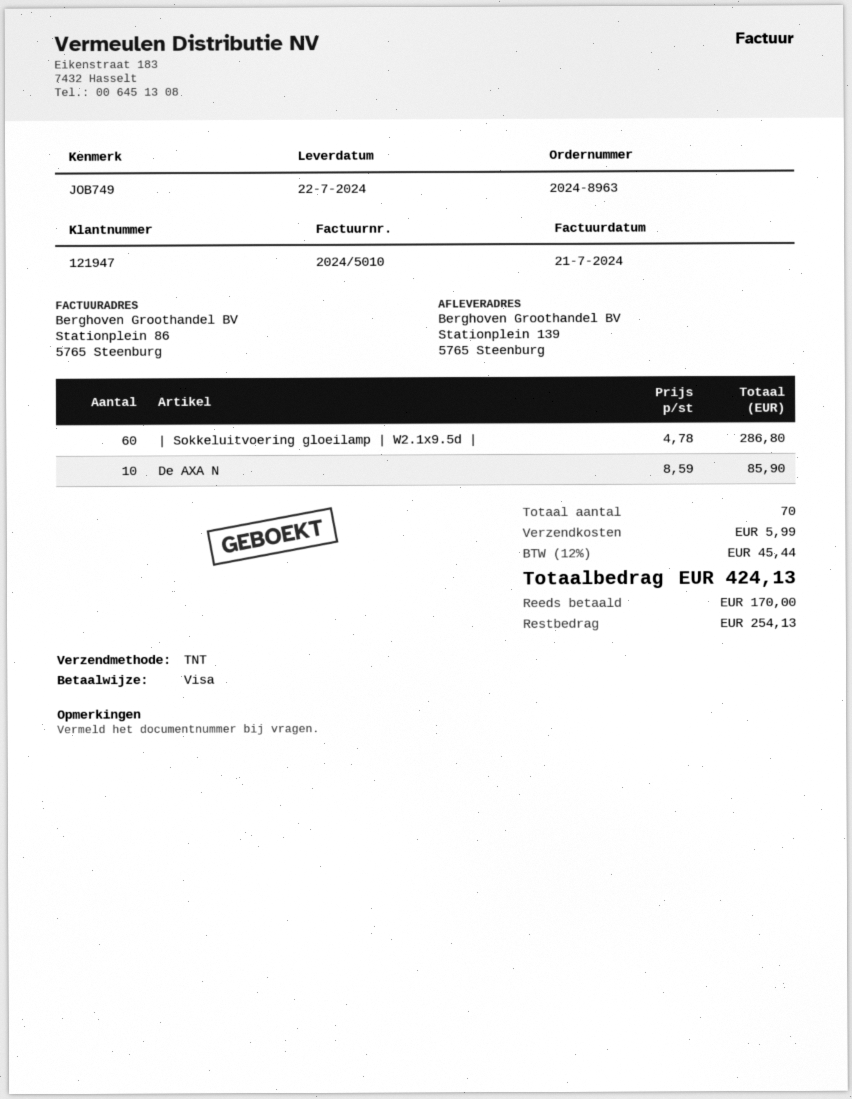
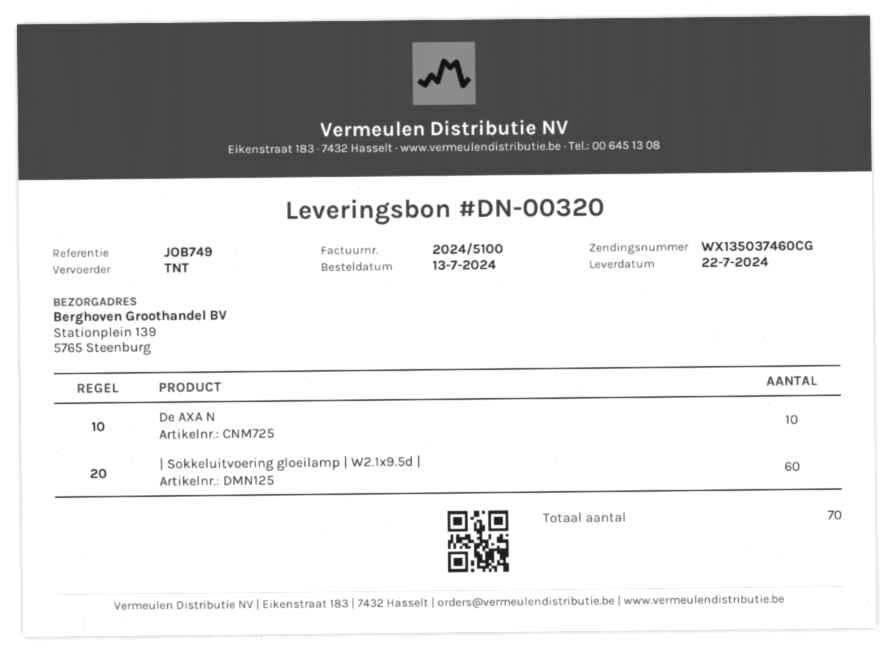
invoice number: 2024/5010 -> 2024/5100

